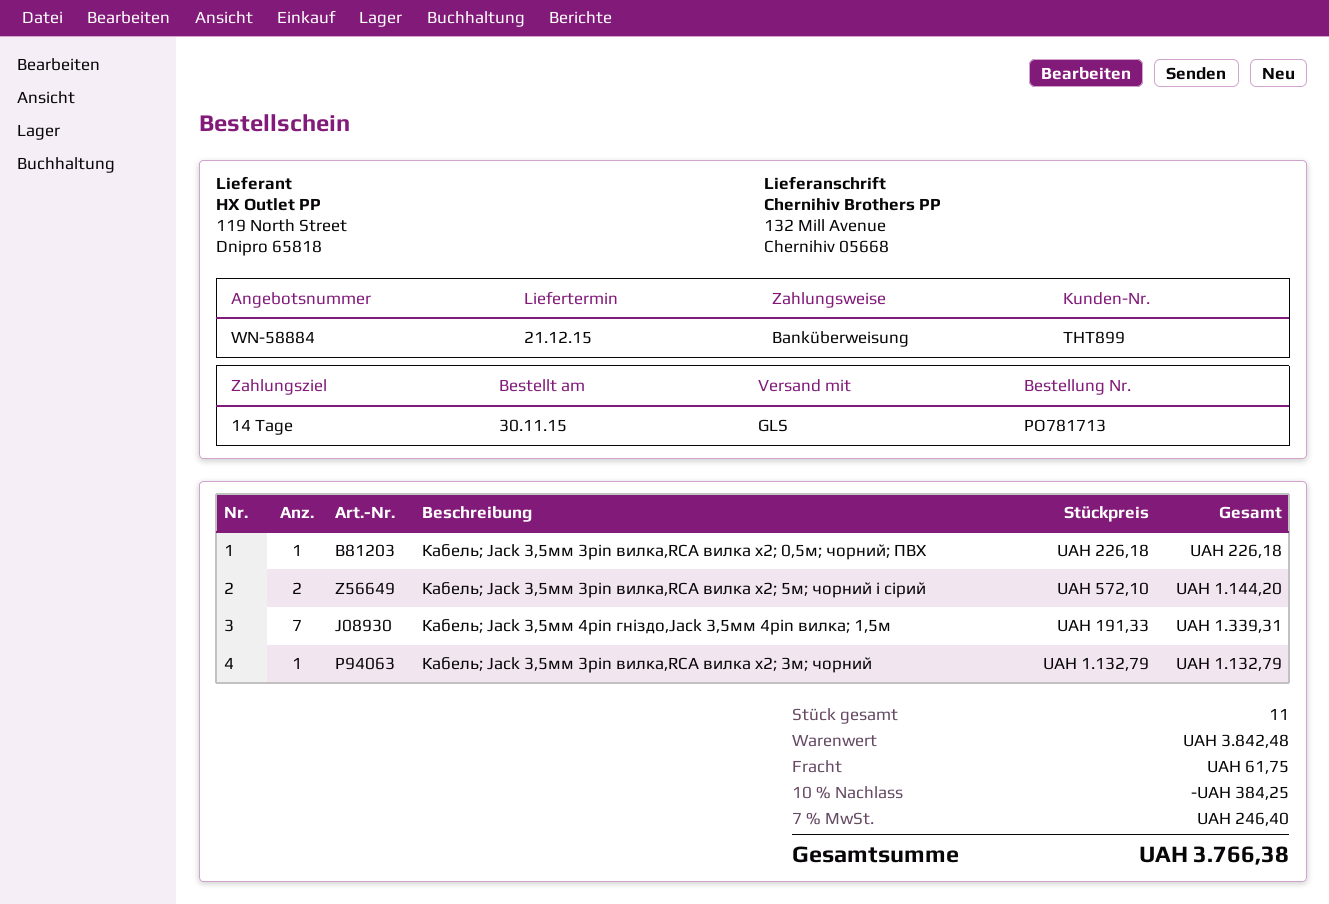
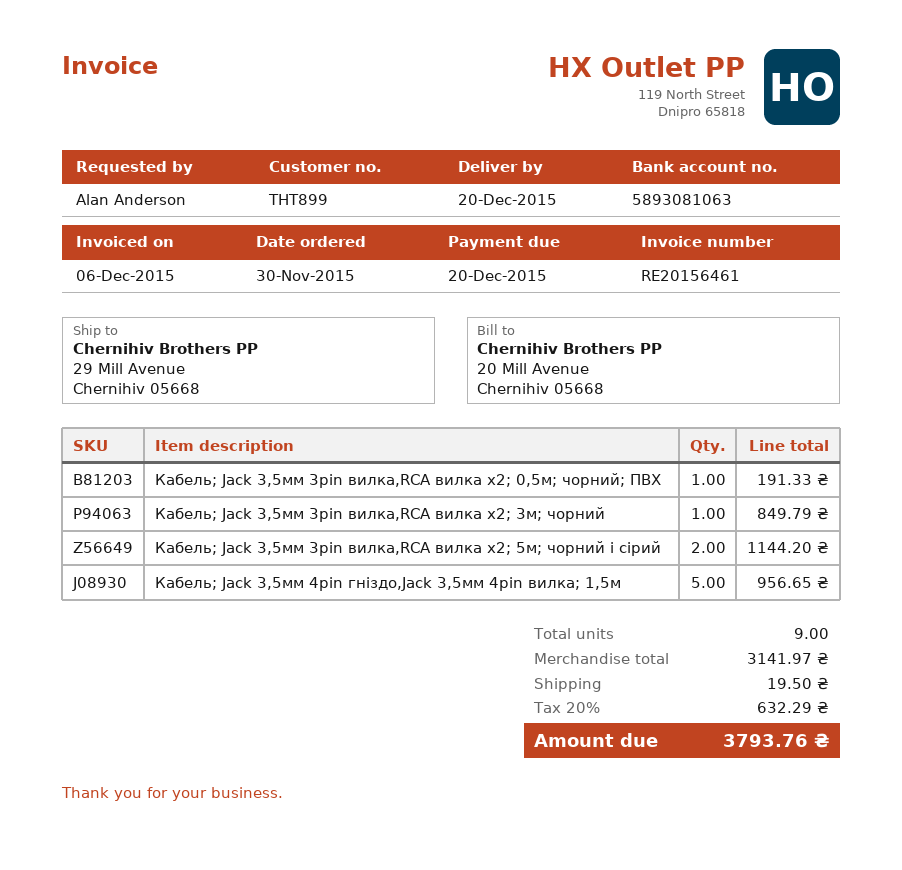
delivery date: 2015-12-21 -> 2015-12-20
ship to: 132 Mill Avenue, Chernihiv 05668 -> 29 Mill Avenue, Chernihiv 05668
Кабель; Jack 3,5мм 3pin вилка,RCA вилка x2; 0,5м; чорний; ПВХ: 1 for 226.18 -> 1 for 191.33
Кабель; Jack 3,5мм 4pin гніздо,Jack 3,5мм 4pin вилка; 1,5м: 7 for 1339.31 -> 5 for 956.65
Кабель; Jack 3,5мм 3pin вилка,RCA вилка x2; 3м; чорний: 1 for 1132.79 -> 1 for 849.79
total quantity: 11 -> 9
subtotal: 3842.48 -> 3141.97
discount: 10% = 384.25 -> none
shipping: 61.75 -> 19.50
tax: 7% = 246.40 -> 20% = 632.29
total: 3766.38 -> 3793.76

